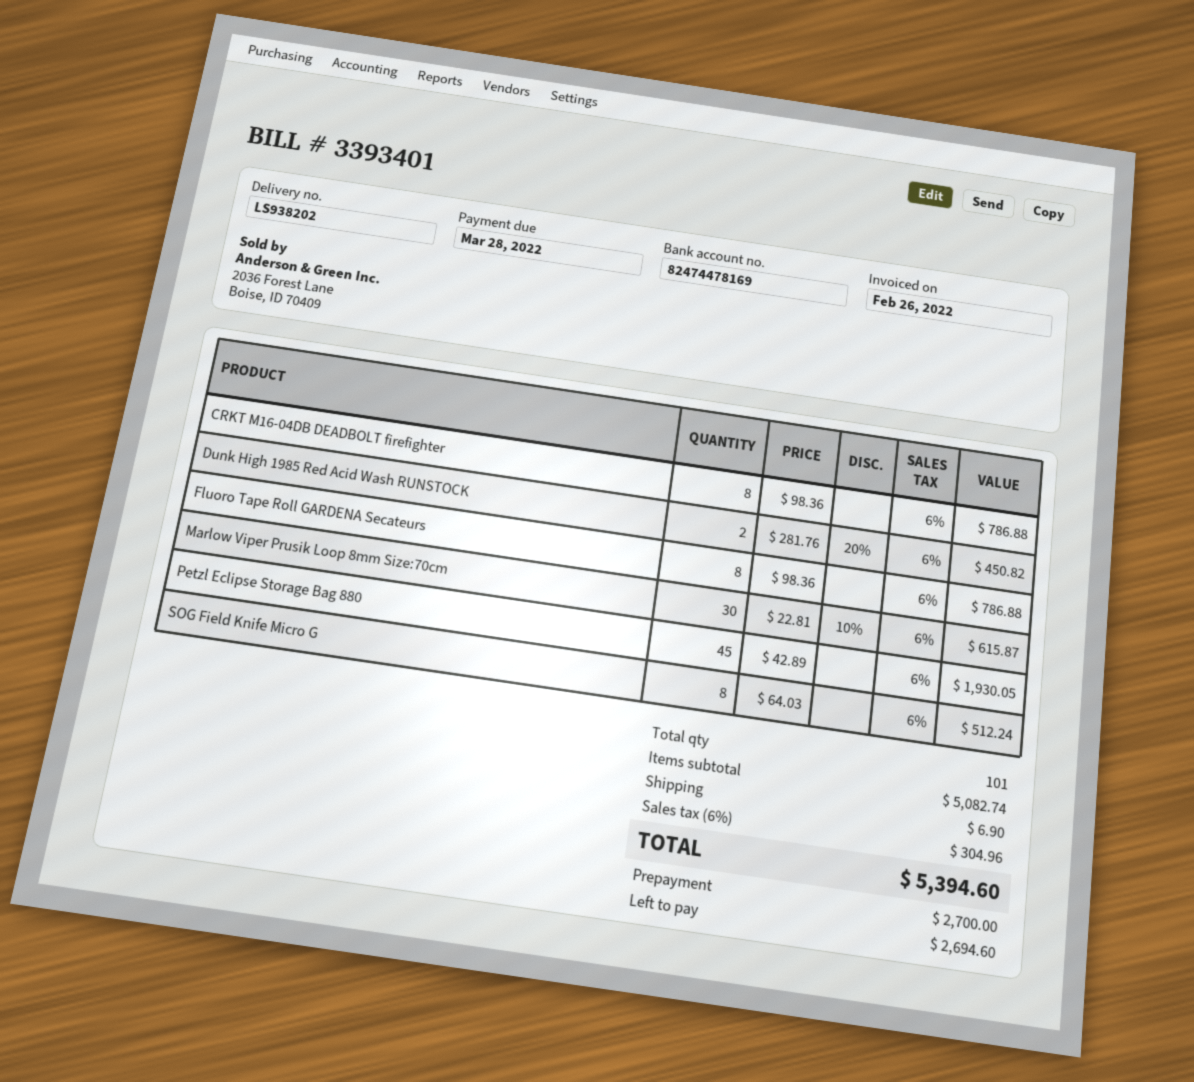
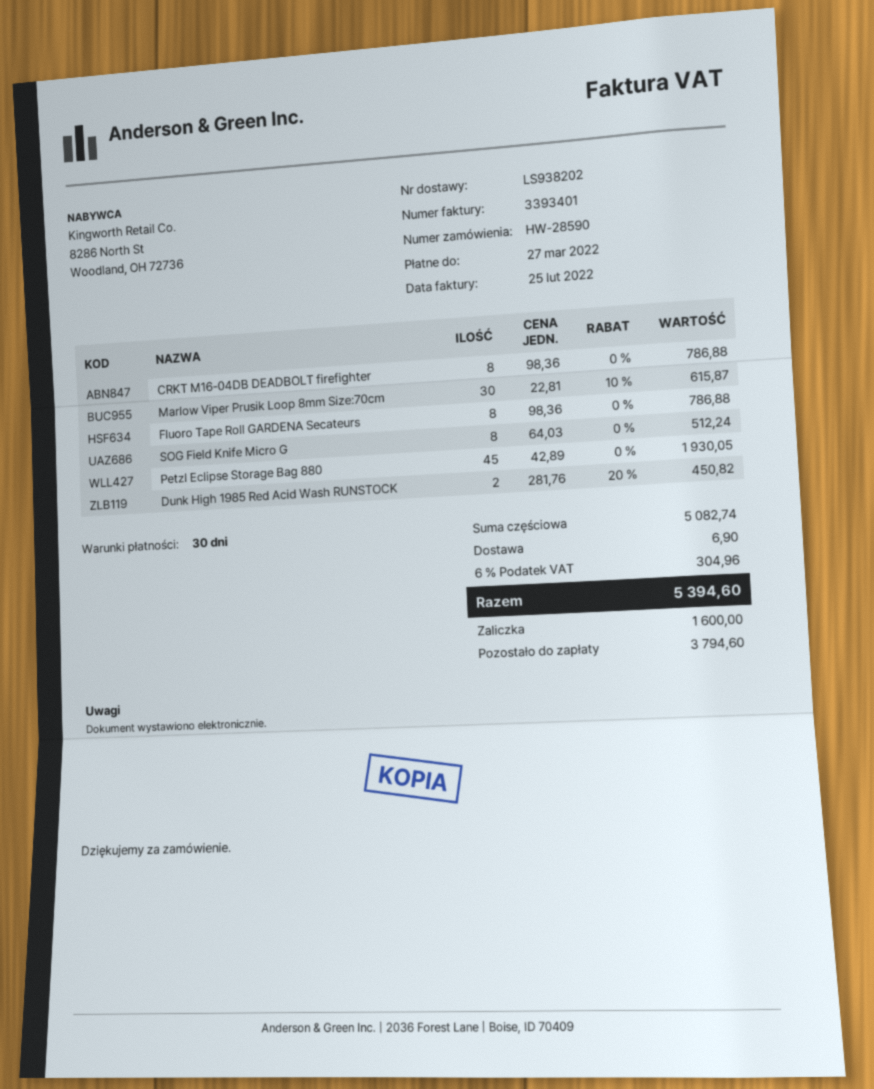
invoice date: 2022-02-26 -> 2022-02-25
due date: 2022-03-28 -> 2022-03-27
deposit: 2700.00 -> 1600.00
balance: 2694.60 -> 3794.60

